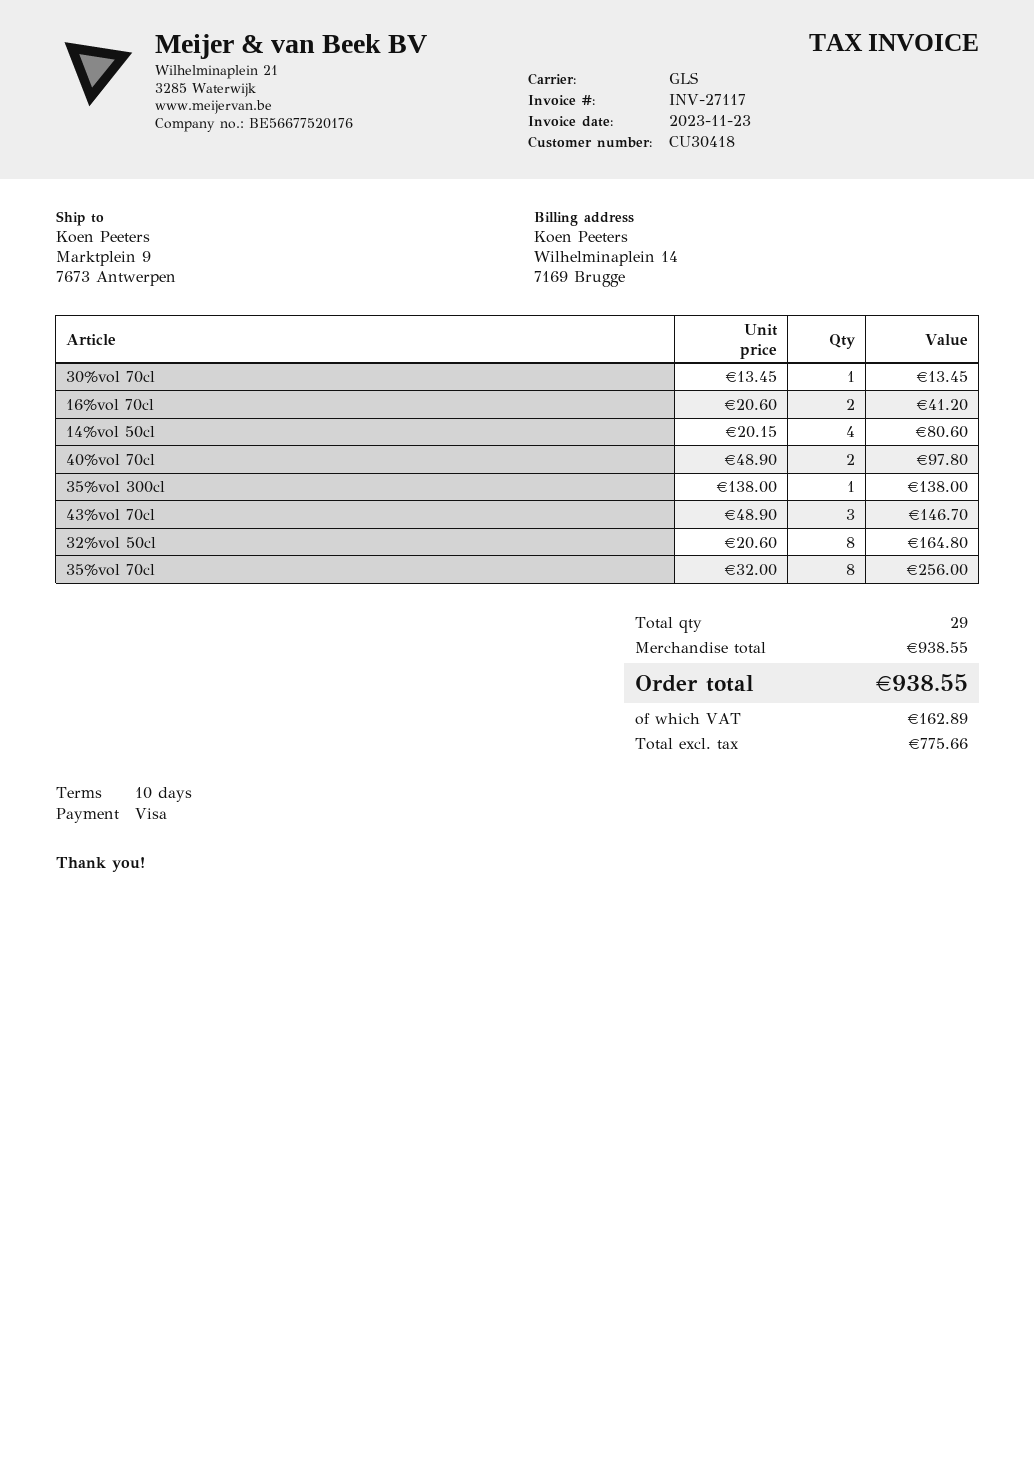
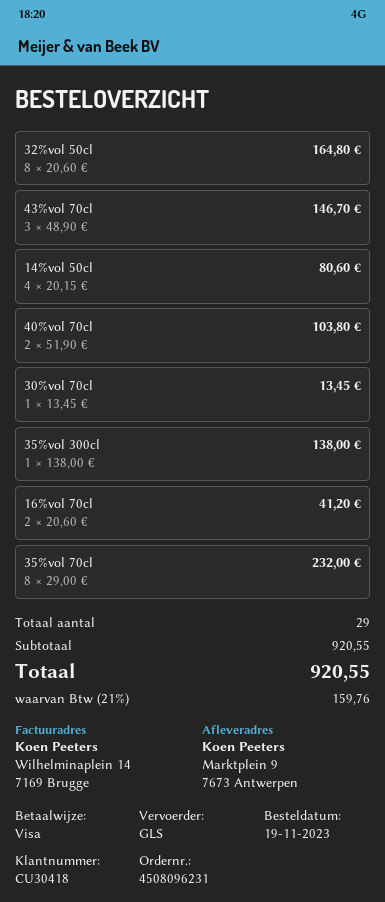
40%vol 70cl: 2 x 48.90 = 97.80 -> 2 x 51.90 = 103.80
35%vol 70cl: 8 x 32.00 = 256.00 -> 8 x 29.00 = 232.00
subtotal: 938.55 -> 920.55
tax: 162.89 -> 159.76
total: 938.55 -> 920.55

